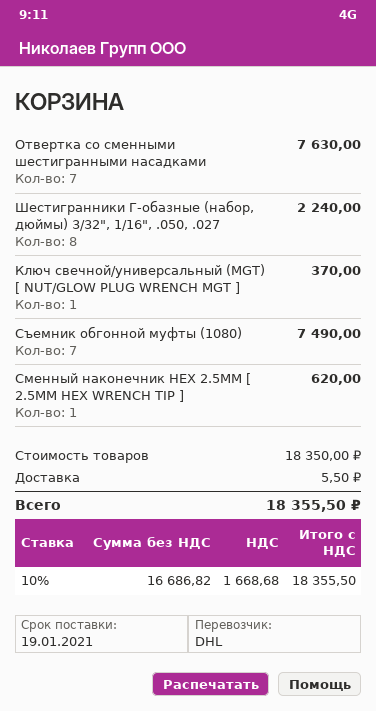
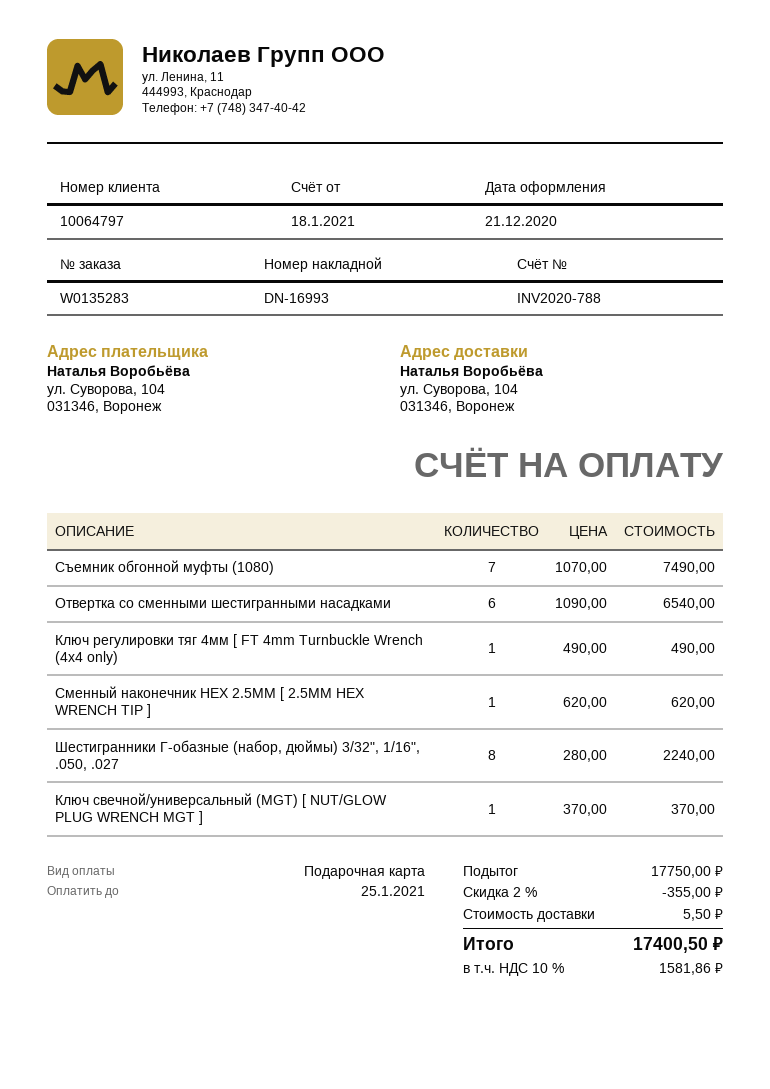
Отвертка со сменными шестигранными насадками: 7 for 7630.00 -> 6 for 6540.00
Ключ регулировки тяг 4мм [ FT 4mm Turnbuckle Wrench (4x4 only): none -> 1 for 490.00
subtotal: 18350.00 -> 17750.00
discount: none -> 2% = 355.00
tax: 10% = 1668.68 -> 10% = 1581.86
total: 18355.50 -> 17400.50

